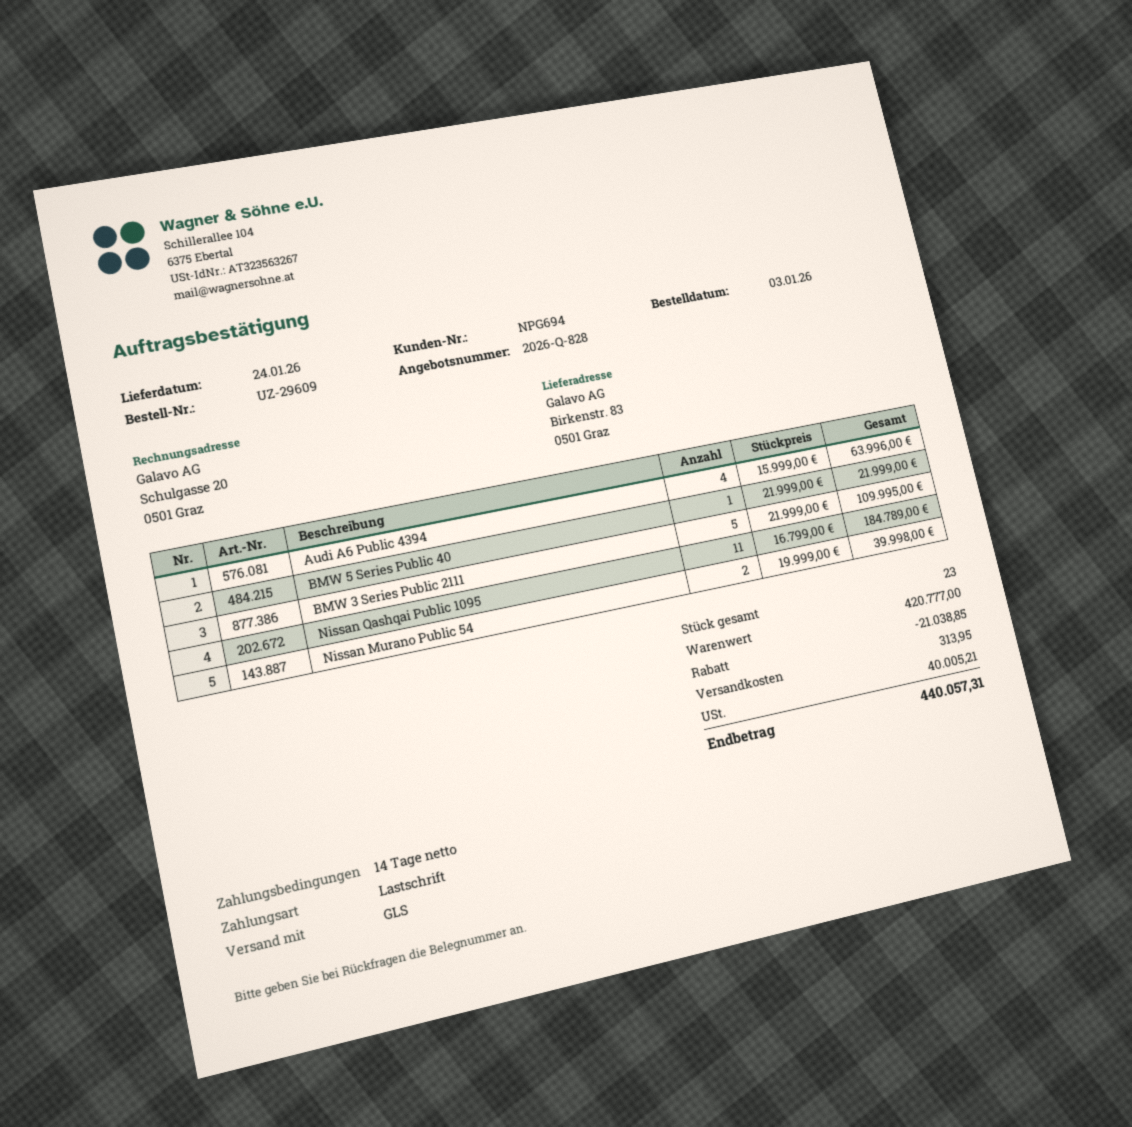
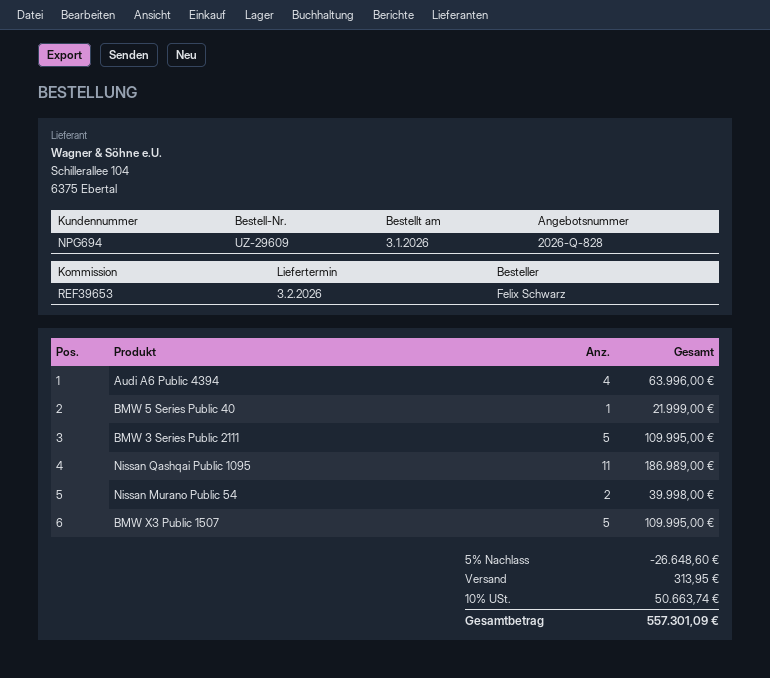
delivery date: 2026-01-24 -> 2026-02-03
Nissan Qashqai Public 1095: 11 for 184789.00 -> 11 for 186989.00
BMW X3 Public 1507: none -> 5 for 109995.00
discount: 21038.85 -> 26648.60
tax: 40005.21 -> 50663.74
total: 440057.31 -> 557301.09

